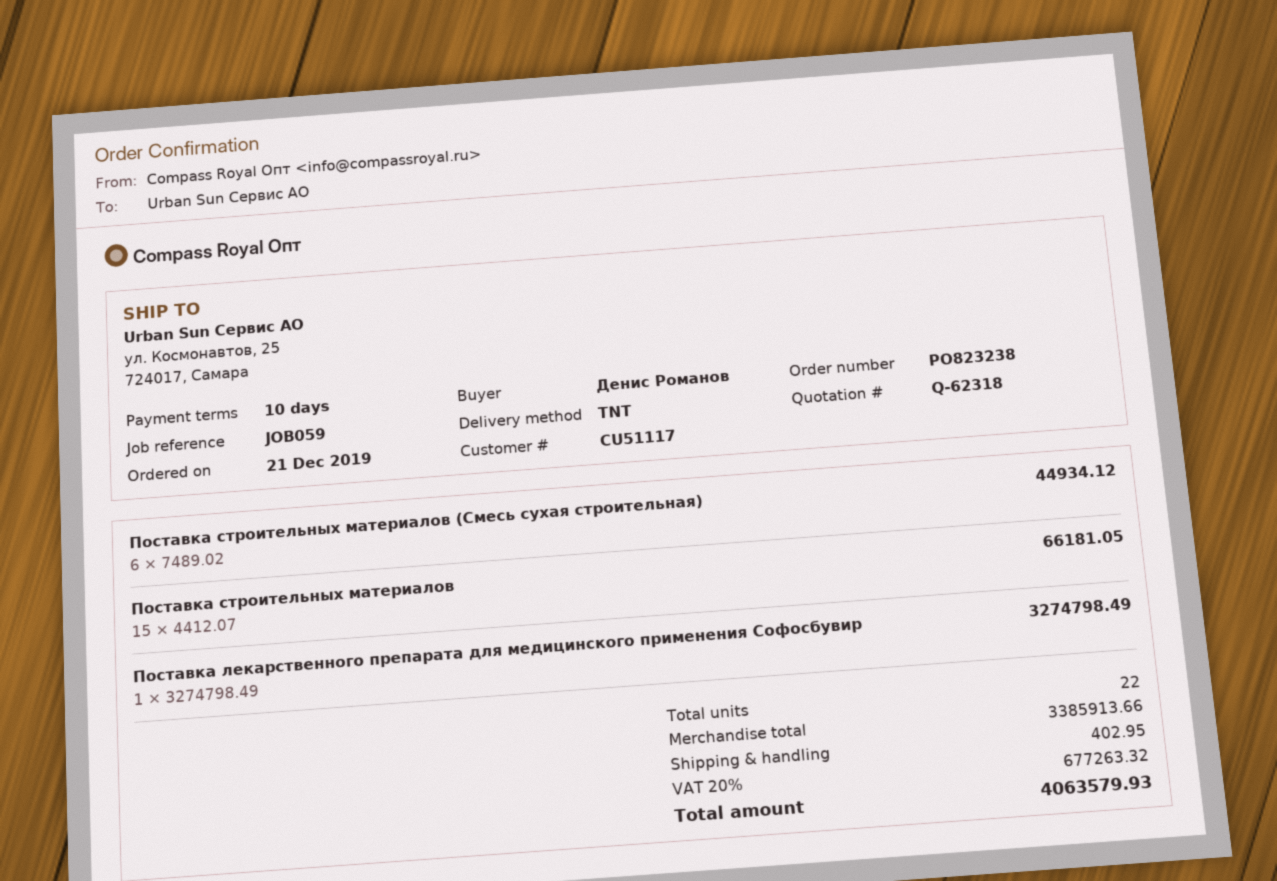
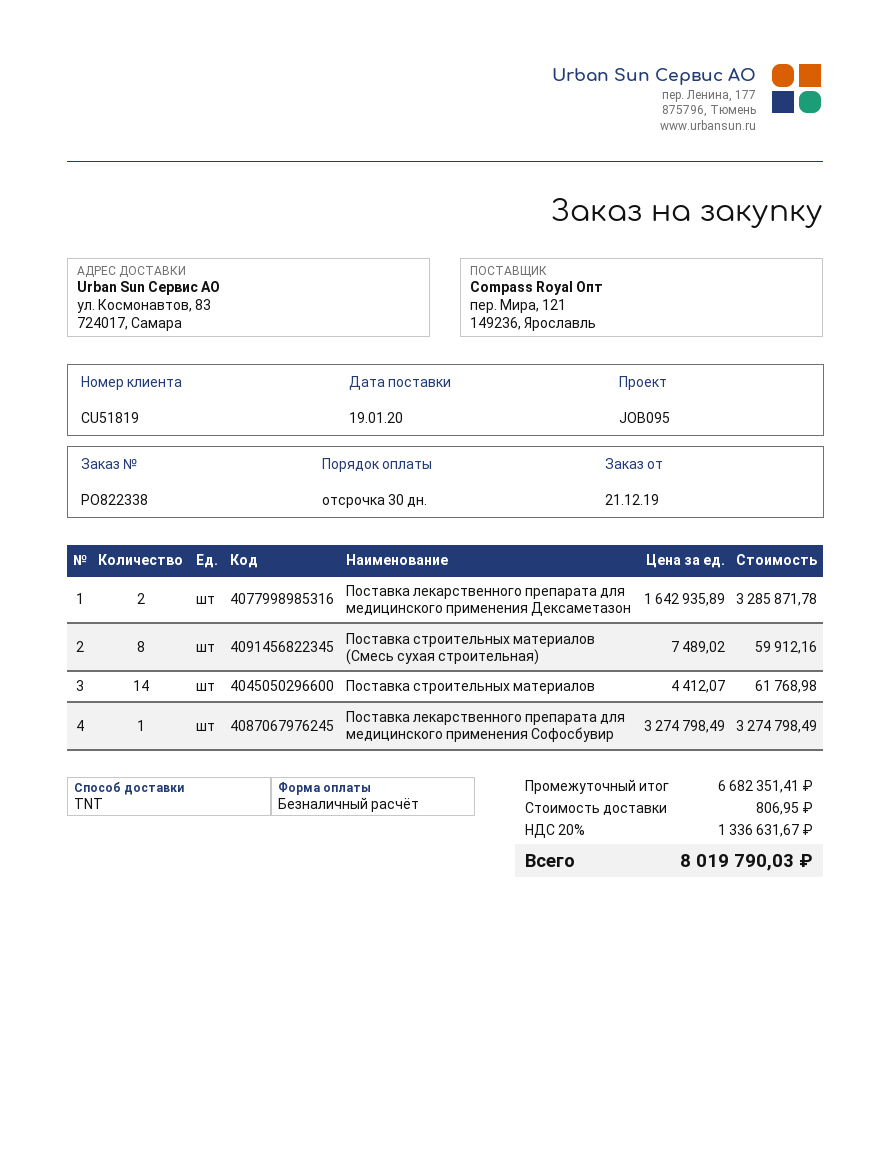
order number: PO823238 -> PO822338
payment terms: 10 days -> 30 days
customer number: CU51117 -> CU51819
reference: JOB059 -> JOB095
ship to: ул. Космонавтов, 25, 724017, Самара -> ул. Космонавтов, 83, 724017, Самара
Поставка строительных материалов (Смесь сухая строительная): 6 x 7489.02 = 44934.12 -> 8 x 7489.02 = 59912.16
Поставка строительных материалов: 15 x 4412.07 = 66181.05 -> 14 x 4412.07 = 61768.98
Поставка лекарственного препарата для медицинского применения Дексаметазон: none -> 2 x 1642935.89 = 3285871.78
subtotal: 3385913.66 -> 6682351.41
shipping: 402.95 -> 806.95
tax: 20% = 677263.32 -> 20% = 1336631.67
total: 4063579.93 -> 8019790.03

